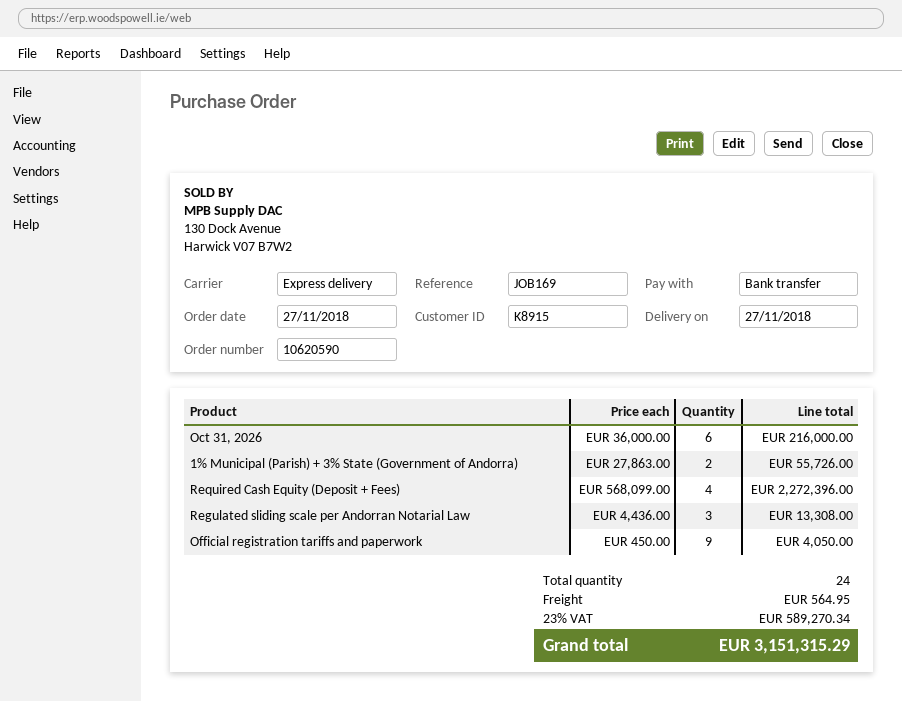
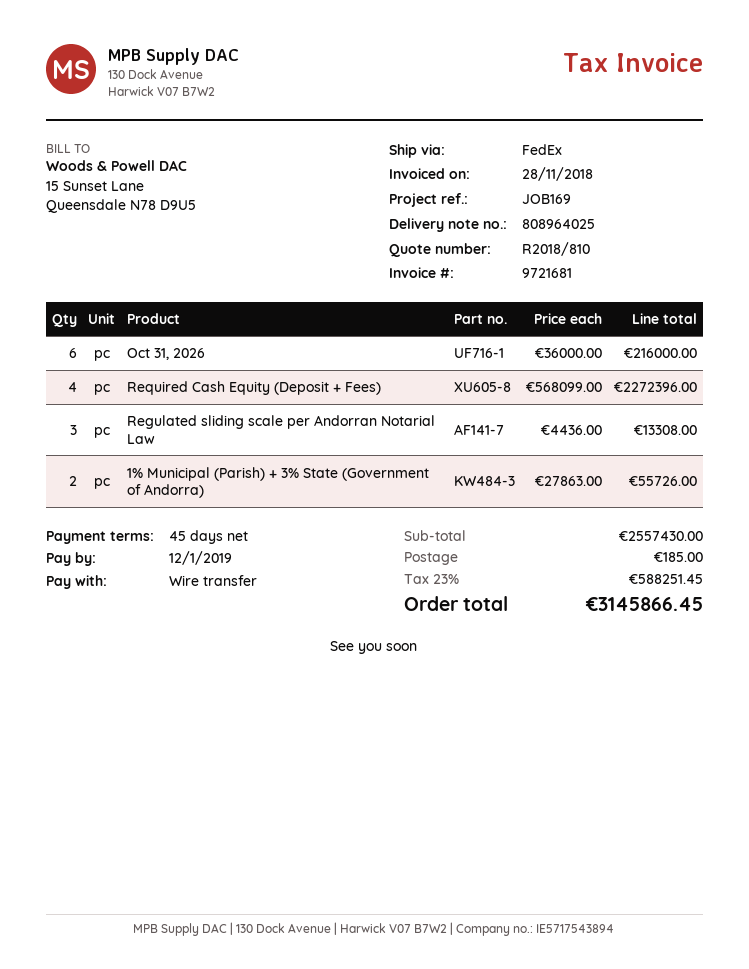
shipping method: express -> FedEx
Official registration tariffs and paperwork: 9 x 450.00 = 4050.00 -> none
shipping: 564.95 -> 185.00
tax: 23% = 589270.34 -> 23% = 588251.45
total: 3151315.29 -> 3145866.45

